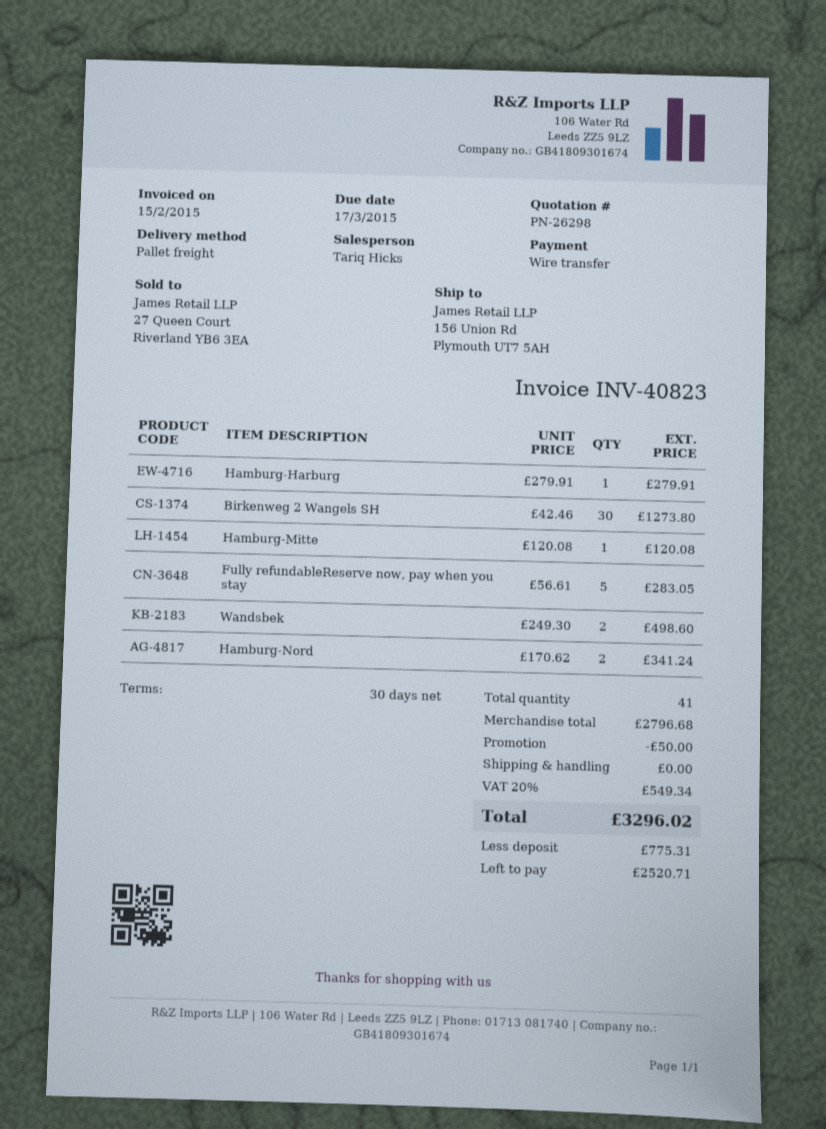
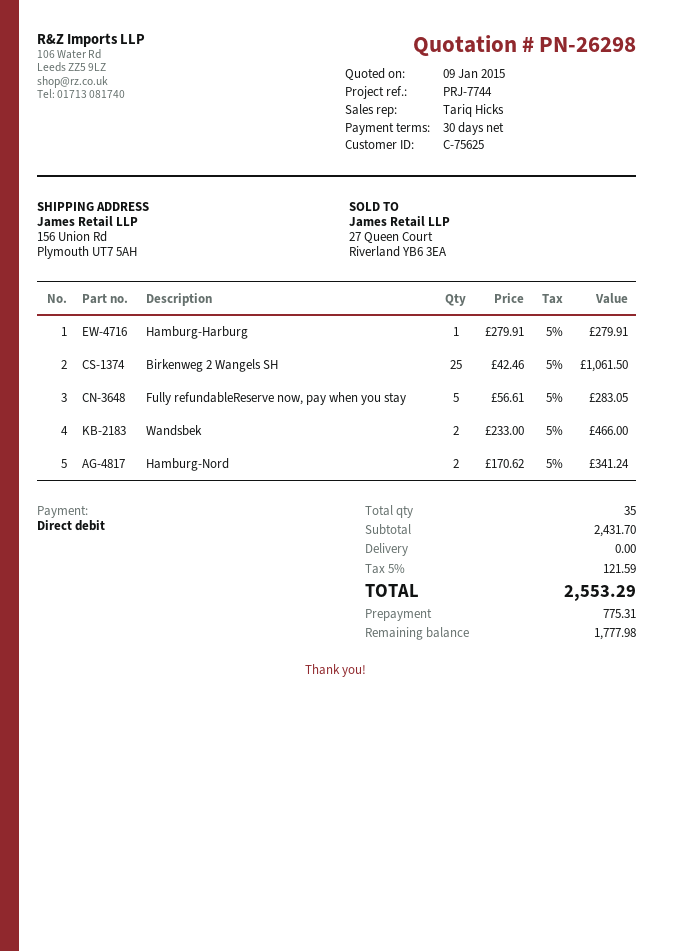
payment method: bank transfer -> direct debit
Birkenweg 2 Wangels SH: 30 x 42.46 = 1273.80 -> 25 x 42.46 = 1061.50
Hamburg-Mitte: 1 x 120.08 = 120.08 -> none
Wandsbek: 2 x 249.30 = 498.60 -> 2 x 233.00 = 466.00
total quantity: 41 -> 35
subtotal: 2796.68 -> 2431.70
discount: 50.00 -> none
tax: 20% = 549.34 -> 5% = 121.59
total: 3296.02 -> 2553.29
balance: 2520.71 -> 1777.98

